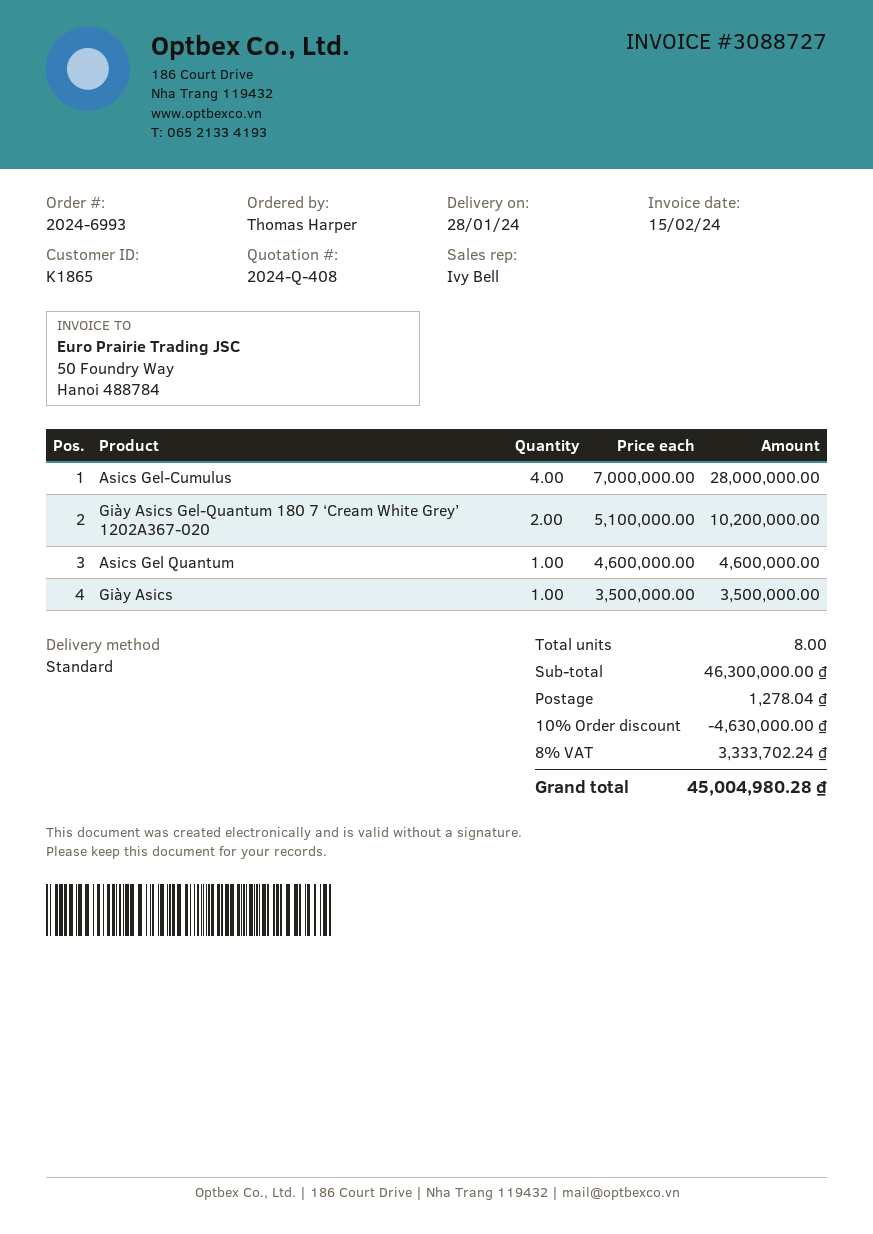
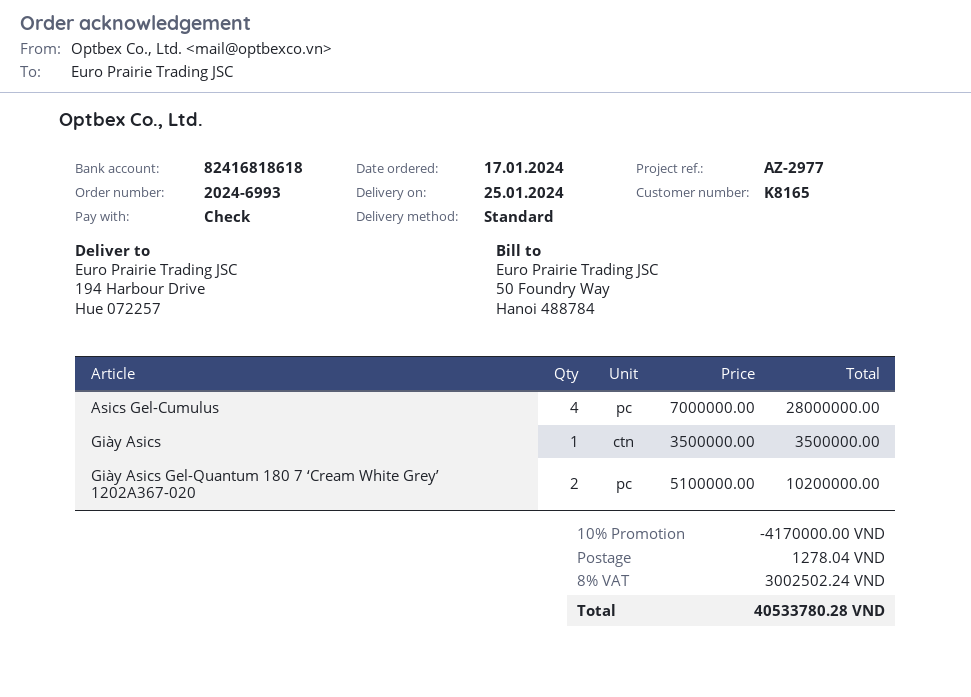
delivery date: 2024-01-28 -> 2024-01-25
customer number: K1865 -> K8165
Asics Gel Quantum: 1 x 4600000.00 = 4600000.00 -> none
discount: 10% = 4630000.00 -> 10% = 4170000.00
tax: 8% = 3333702.24 -> 8% = 3002502.24
total: 45004980.28 -> 40533780.28

